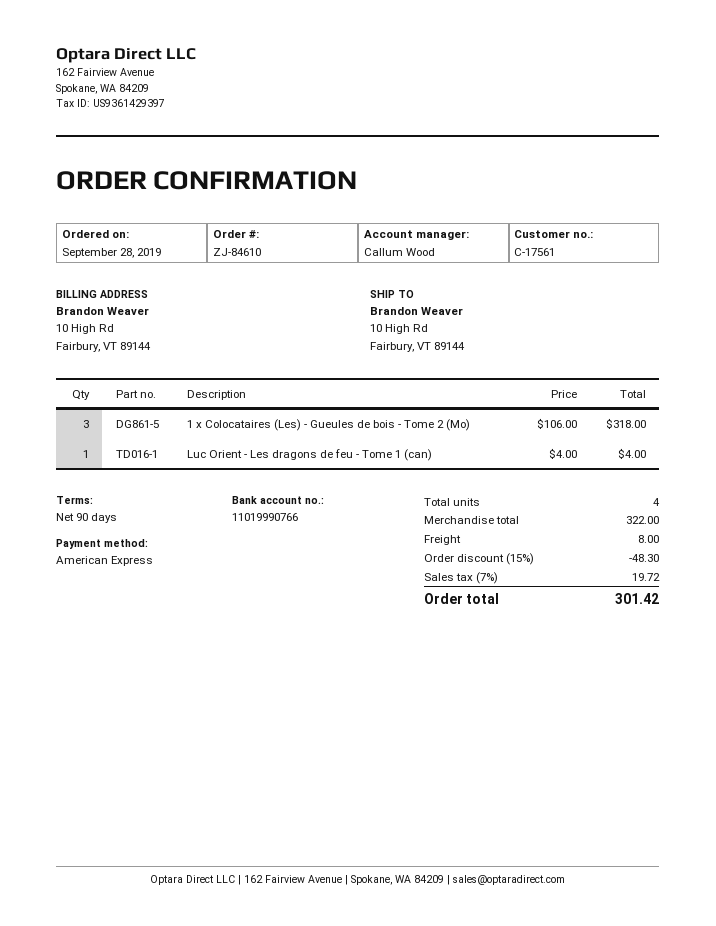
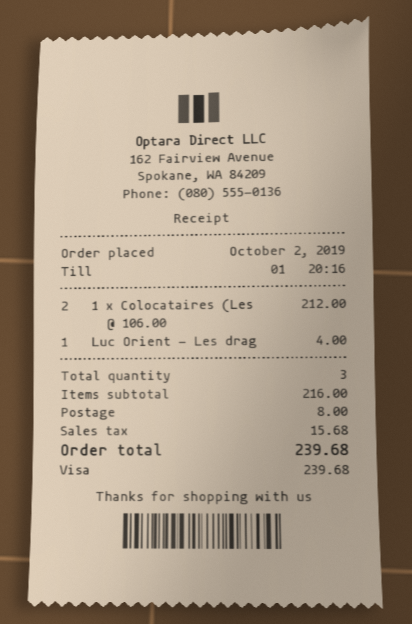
order date: 2019-09-28 -> 2019-10-02
payment method: American Express -> Visa
1 x Colocataires (Les) - Gueules de bois - Tome 2 (Mo): 3 x 106.00 = 318.00 -> 2 x 106.00 = 212.00
total quantity: 4 -> 3
subtotal: 322.00 -> 216.00
discount: 15% = 48.30 -> none
tax: 19.72 -> 15.68
total: 301.42 -> 239.68

